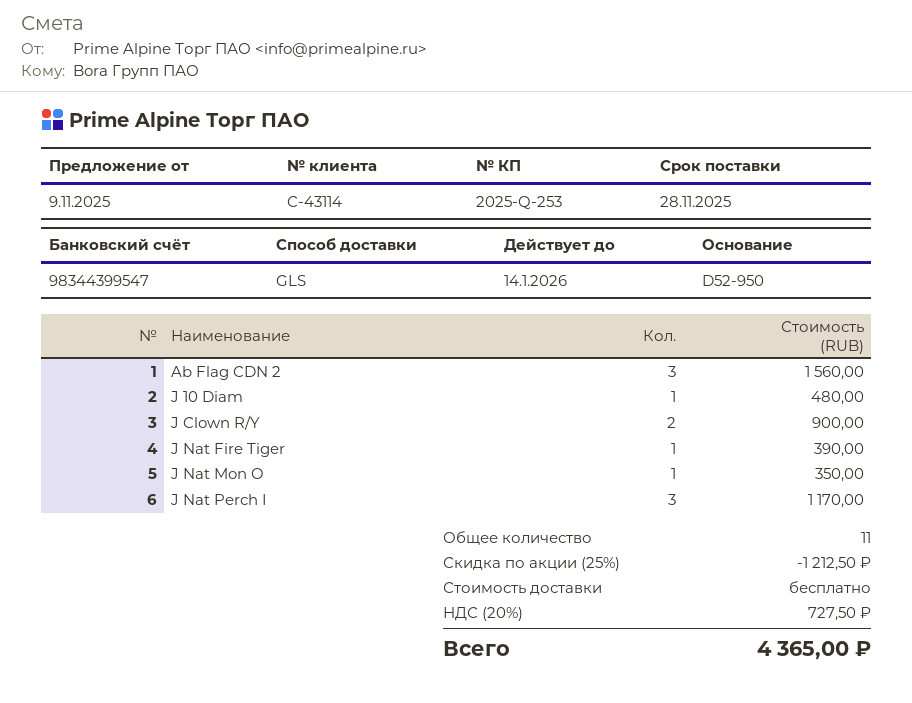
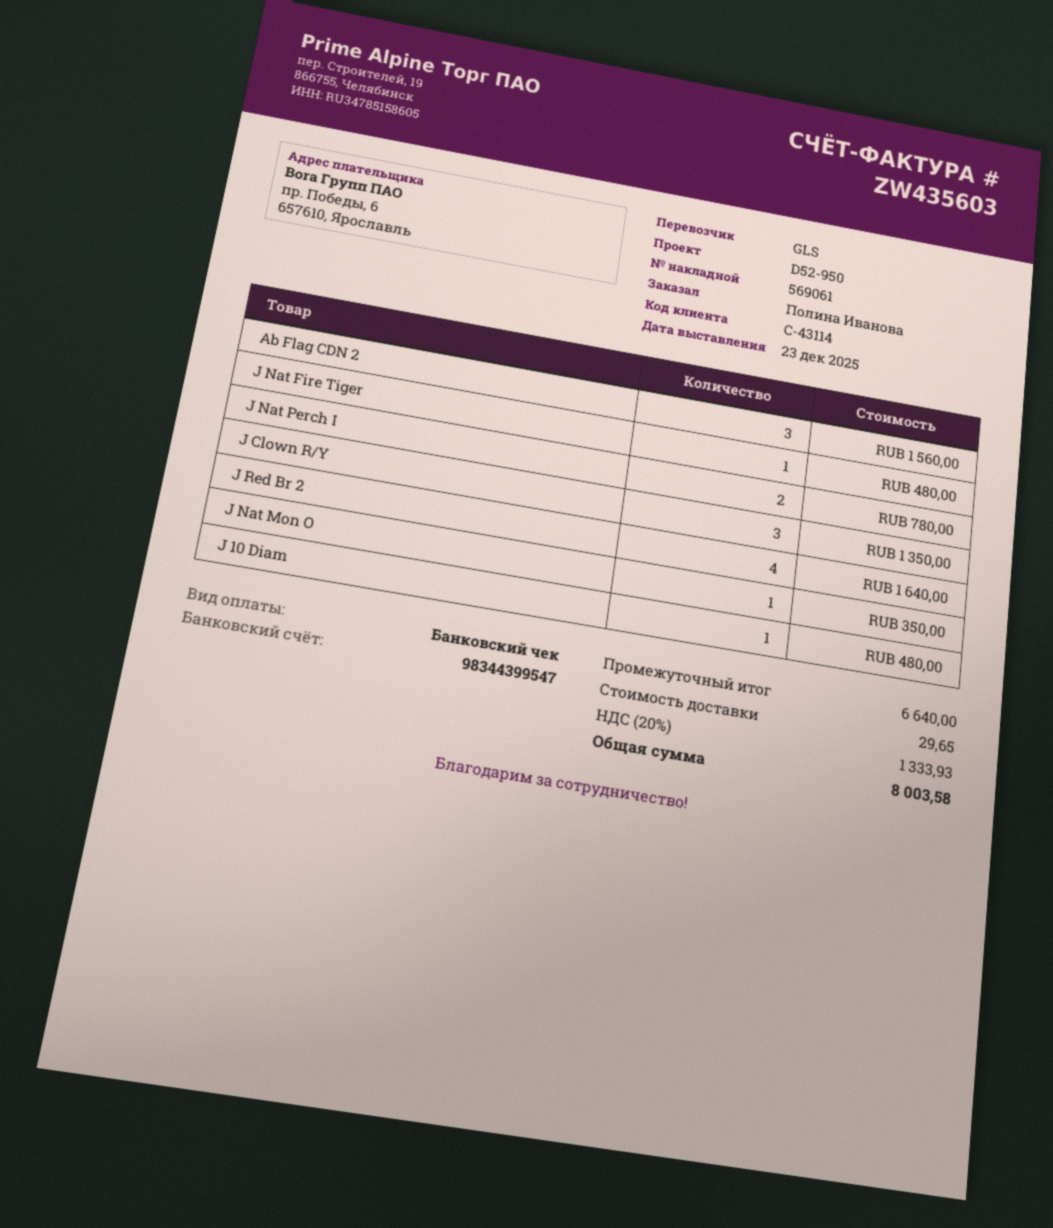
J Clown R/Y: 2 for 900.00 -> 3 for 1350.00
J Nat Fire Tiger: 1 for 390.00 -> 1 for 480.00
J Nat Perch I: 3 for 1170.00 -> 2 for 780.00
J Red Br 2: none -> 4 for 1640.00
discount: 25% = 1212.50 -> none
shipping: 0.00 -> 29.65
tax: 20% = 727.50 -> 20% = 1333.93
total: 4365.00 -> 8003.58

